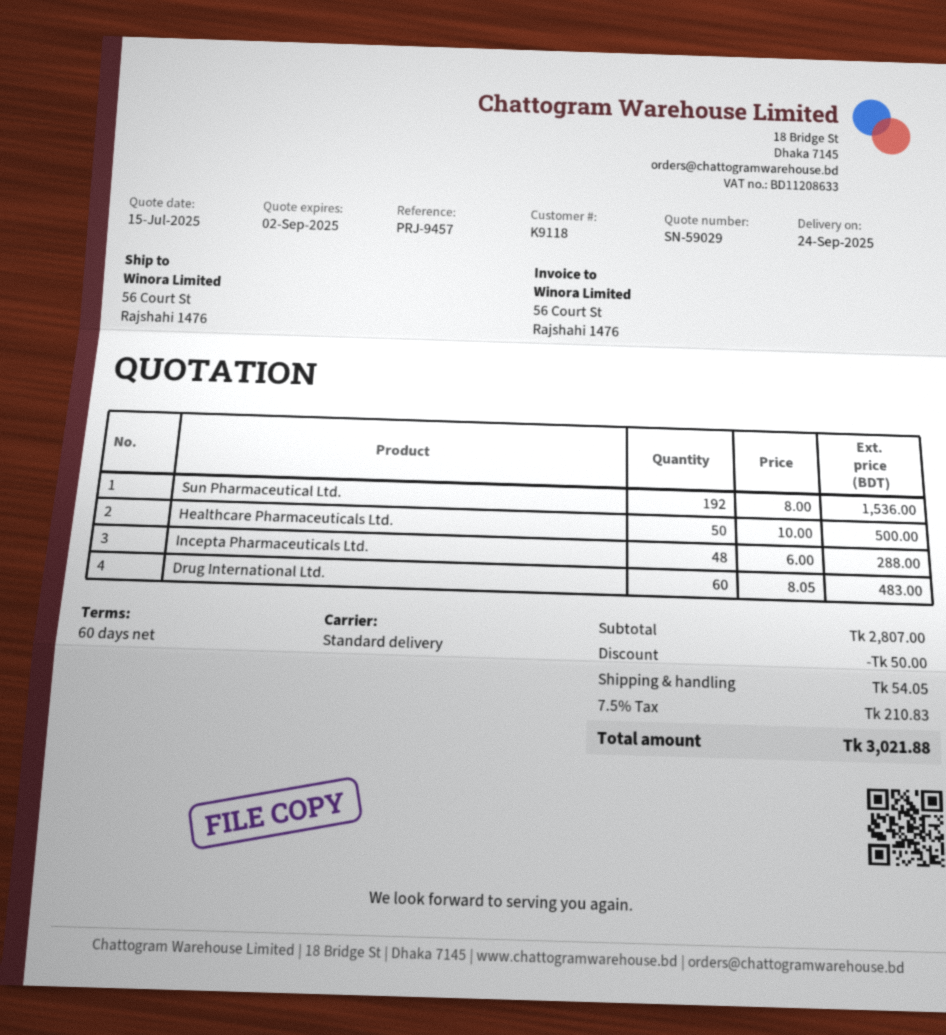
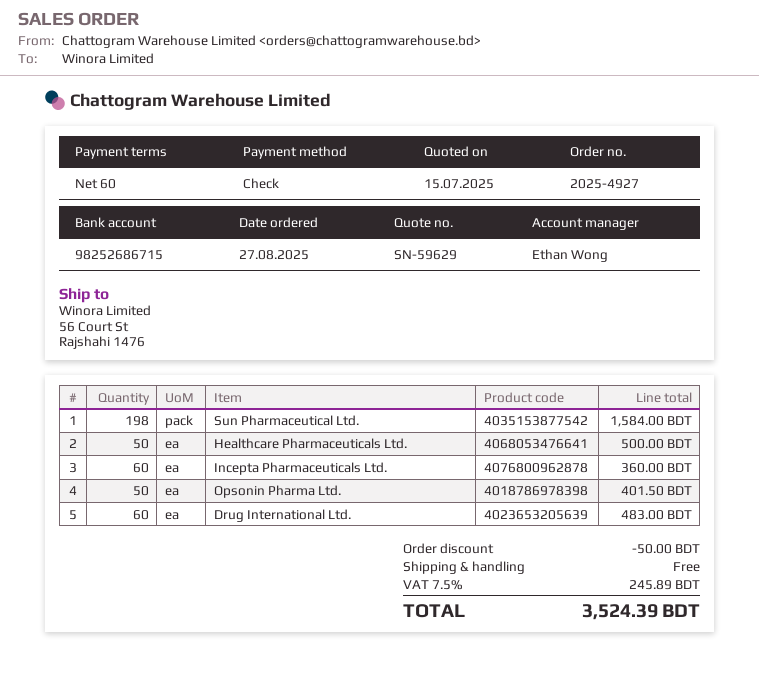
quote number: SN-59029 -> SN-59629
Sun Pharmaceutical Ltd.: 192 for 1536.00 -> 198 for 1584.00
Incepta Pharmaceuticals Ltd.: 48 for 288.00 -> 60 for 360.00
Opsonin Pharma Ltd.: none -> 50 for 401.50
shipping: 54.05 -> 0.00
tax: 7.5% = 210.83 -> 7.5% = 245.89
total: 3021.88 -> 3524.39

